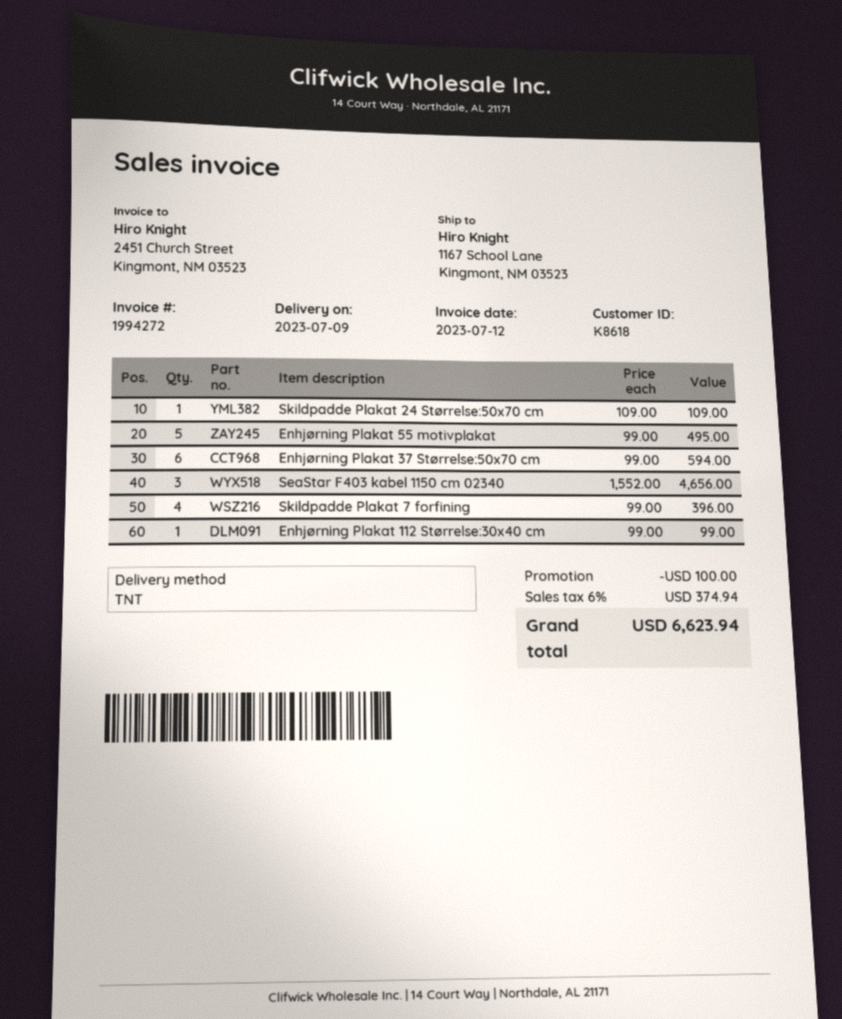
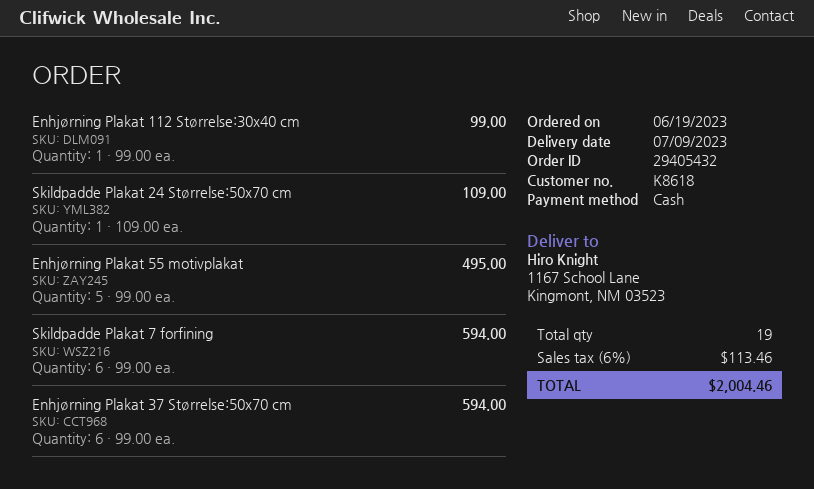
SeaStar F403 kabel 1150 cm 02340: 3 x 1552.00 = 4656.00 -> none
Skildpadde Plakat 7 forfining: 4 x 99.00 = 396.00 -> 6 x 99.00 = 594.00
discount: 100.00 -> none
tax: 6% = 374.94 -> 6% = 113.46
total: 6623.94 -> 2004.46

